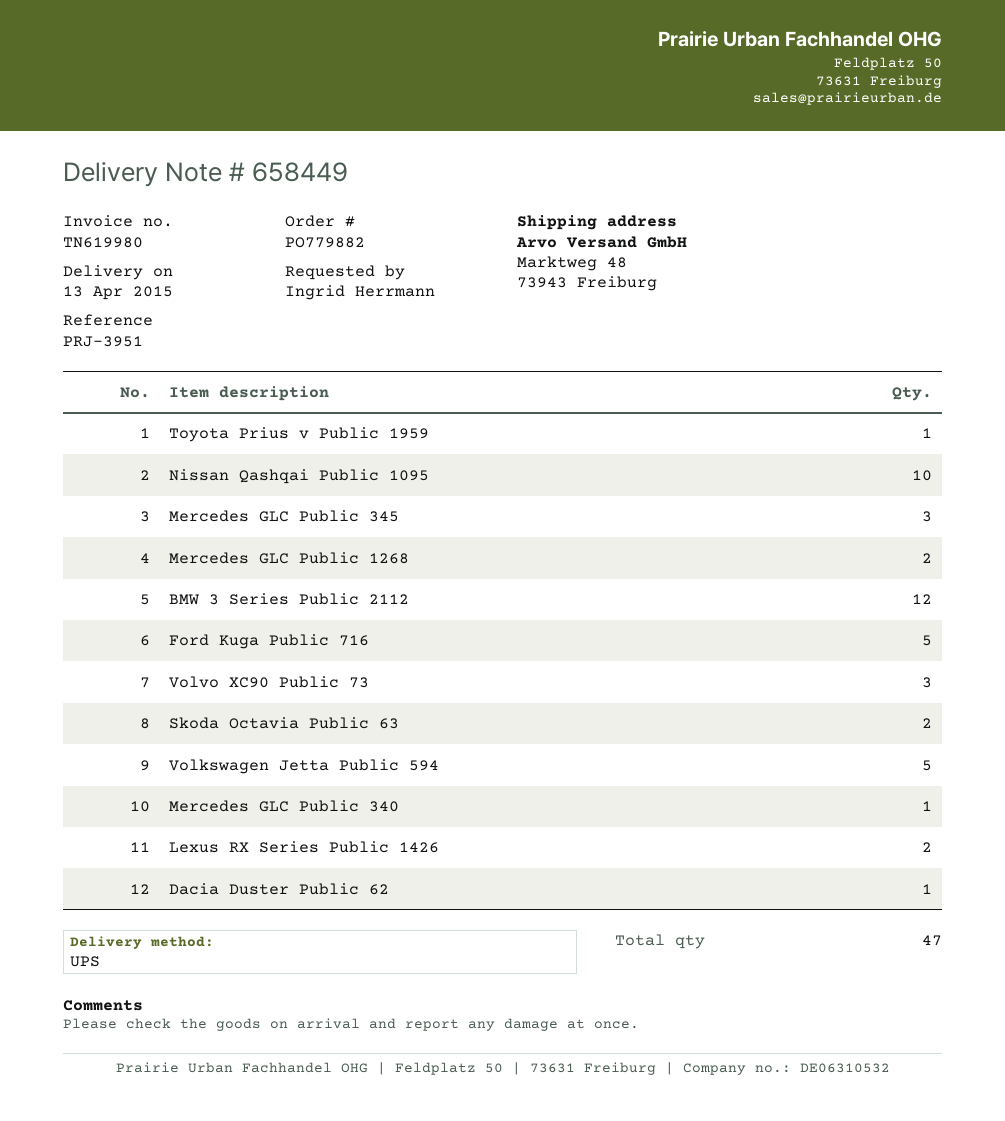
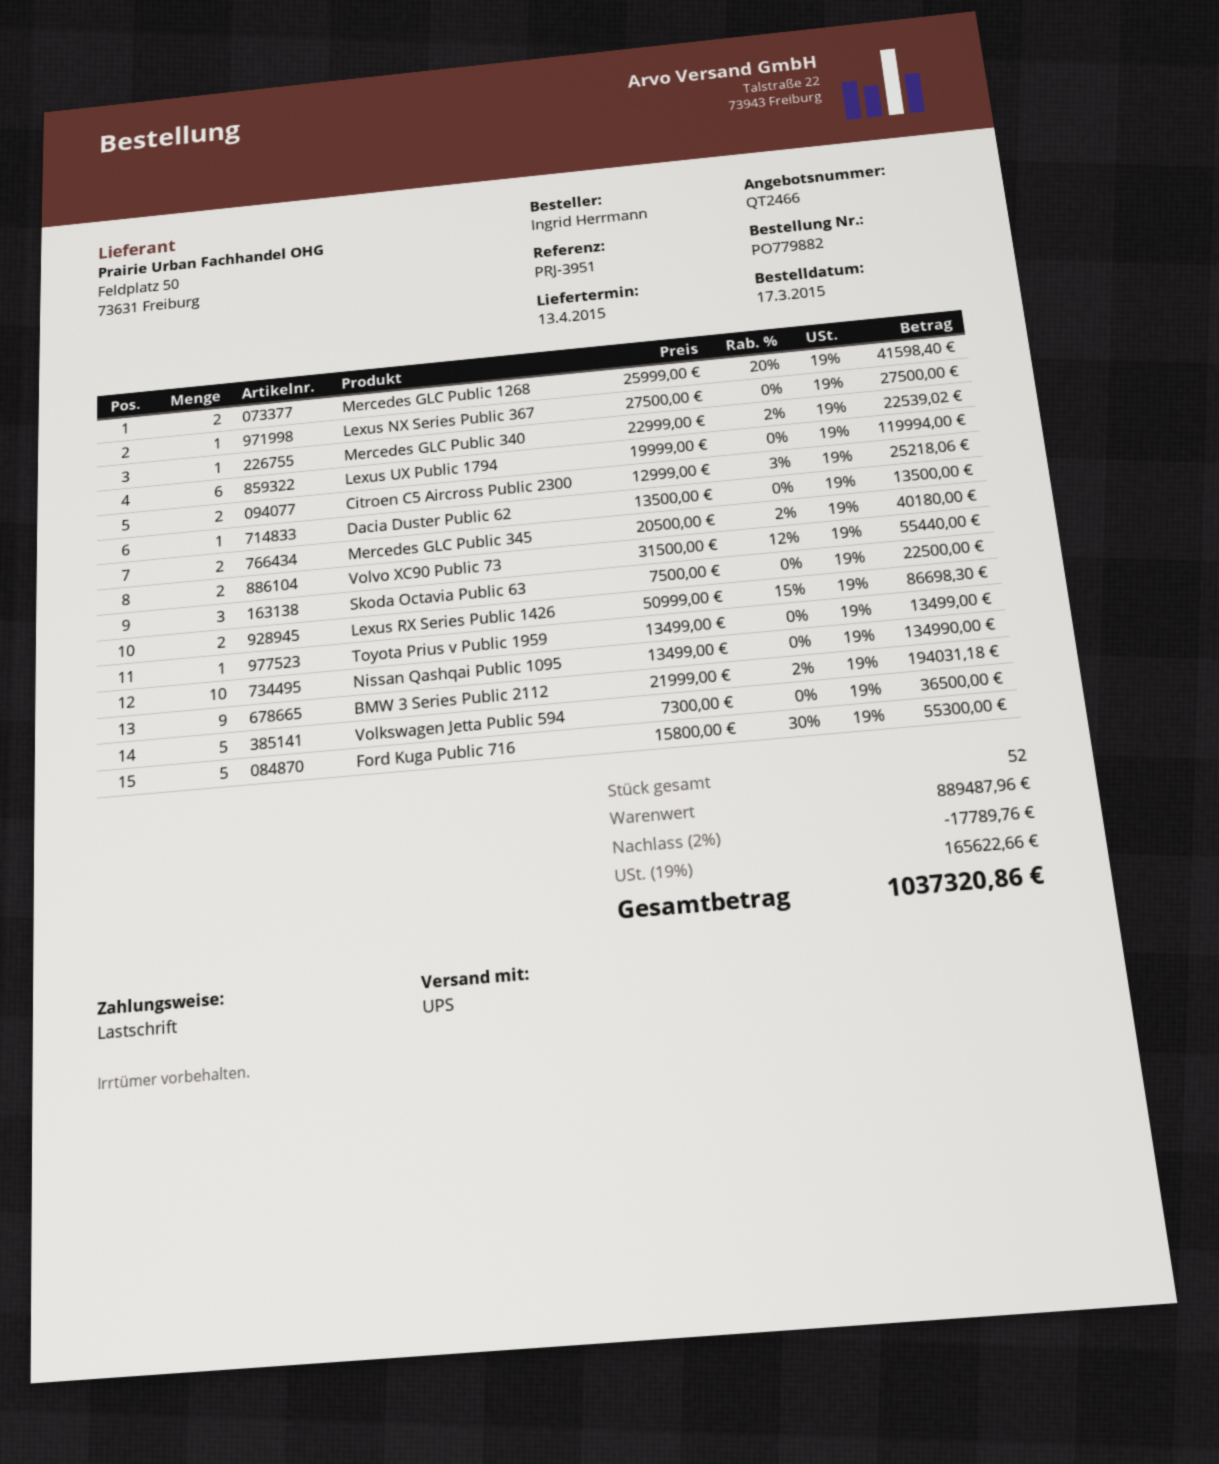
Mercedes GLC Public 345: 3 -> 2
BMW 3 Series Public 2112: 12 -> 9
Volvo XC90 Public 73: 3 -> 2
Skoda Octavia Public 63: 2 -> 3
Lexus NX Series Public 367: none -> 1
Lexus UX Public 1794: none -> 6
Citroen C5 Aircross Public 2300: none -> 2
total quantity: 47 -> 52

